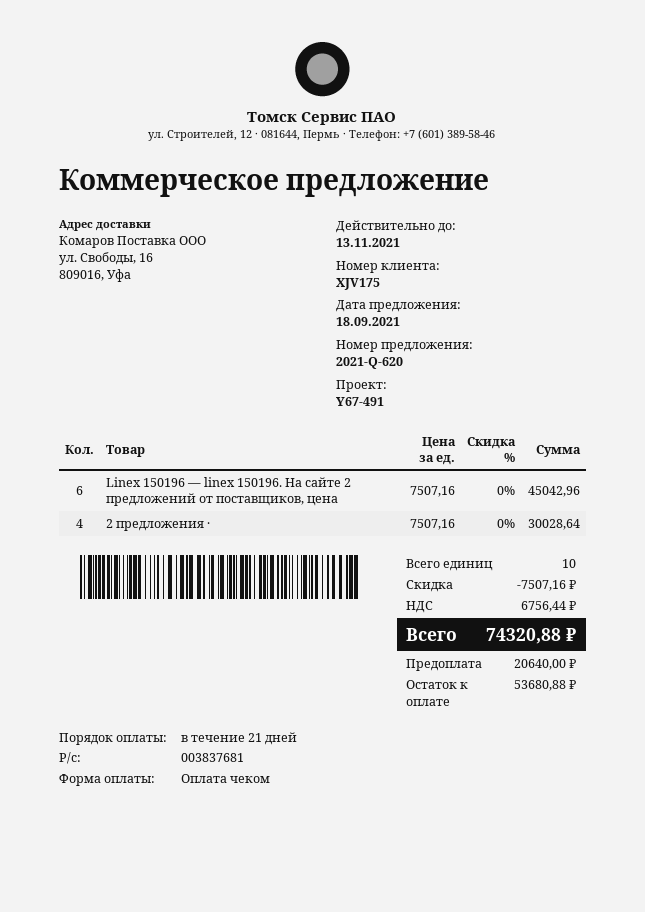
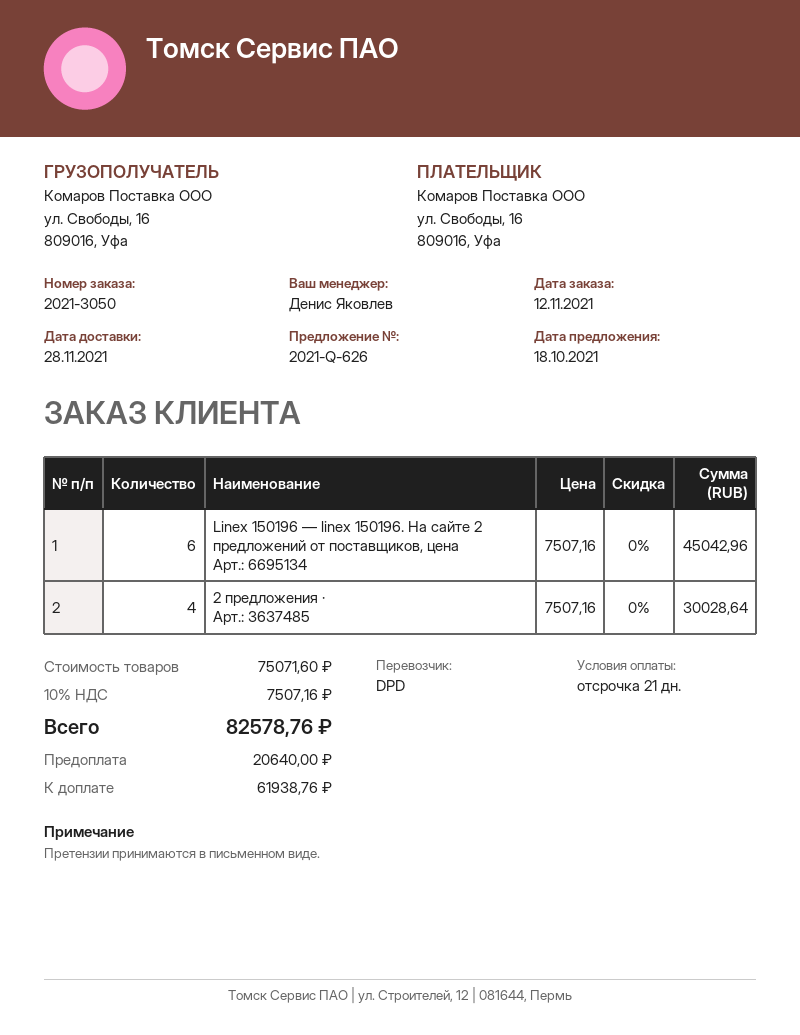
quote number: 2021-Q-620 -> 2021-Q-626
quote date: 2021-09-18 -> 2021-10-18
discount: 7507.16 -> none
tax: 6756.44 -> 7507.16
total: 74320.88 -> 82578.76
balance: 53680.88 -> 61938.76

